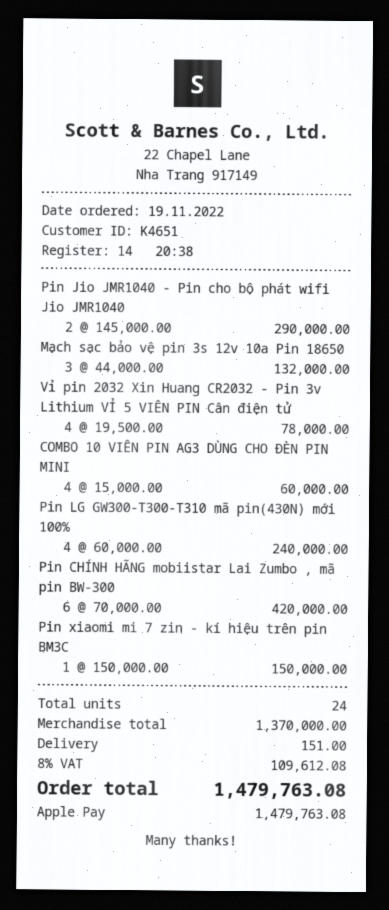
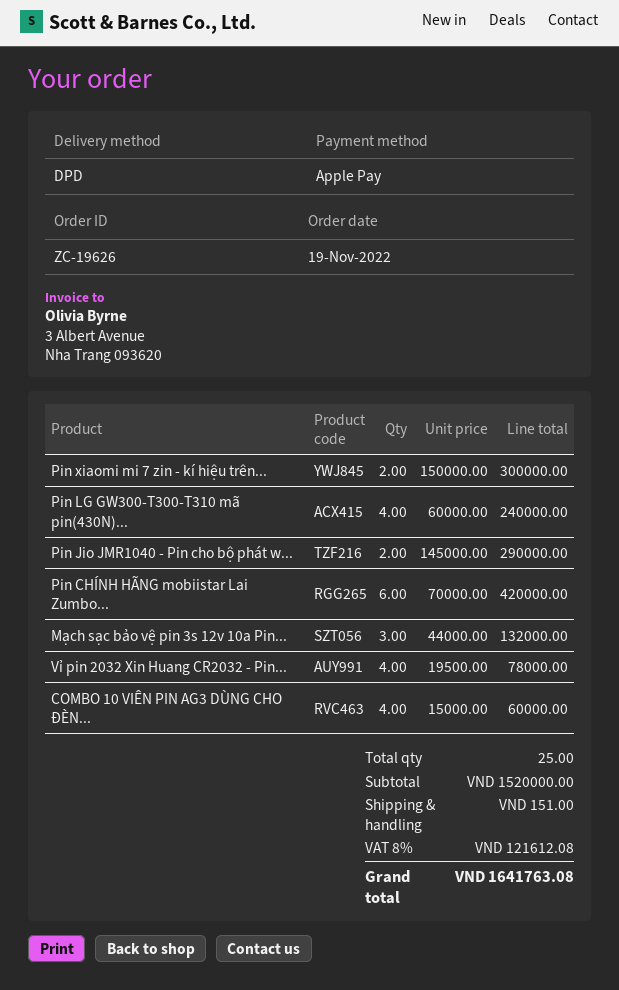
Pin xiaomi mi 7 zin - kí hiệu trên pin BM3C: 1 x 150000.00 = 150000.00 -> 2 x 150000.00 = 300000.00
total quantity: 24 -> 25
subtotal: 1370000.00 -> 1520000.00
tax: 8% = 109612.08 -> 8% = 121612.08
total: 1479763.08 -> 1641763.08

